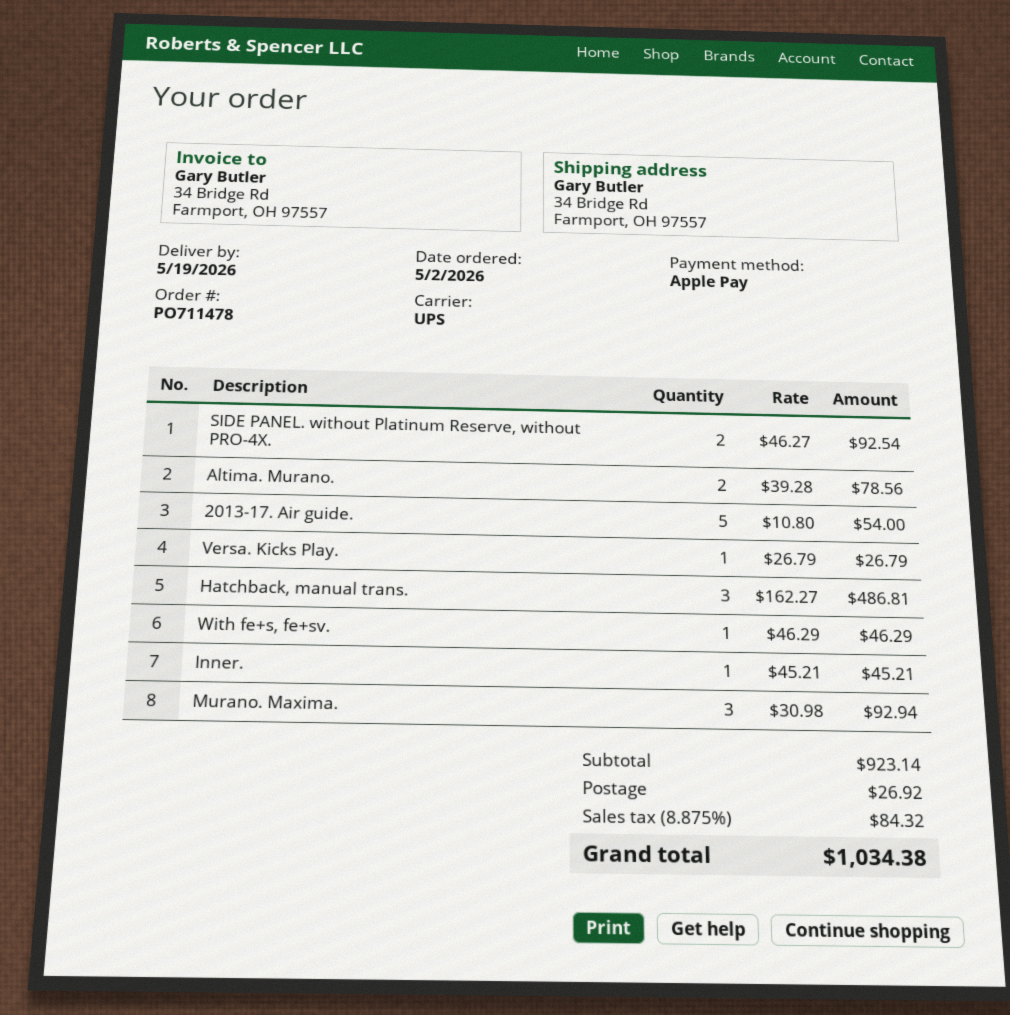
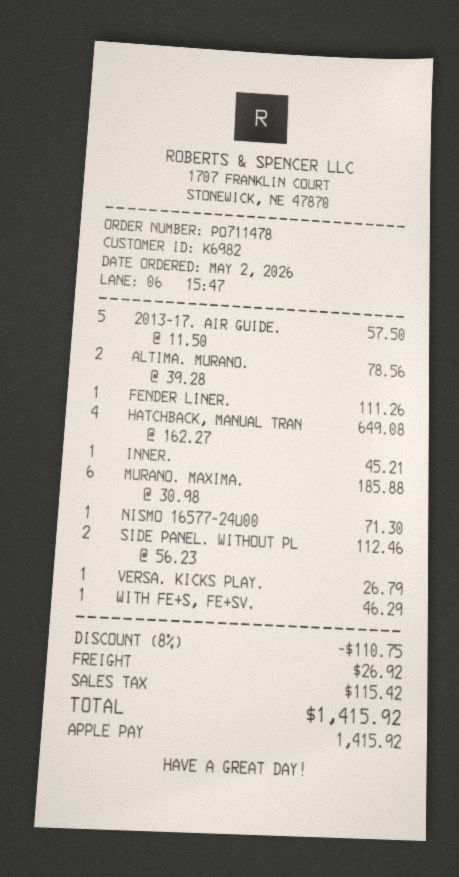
SIDE PANEL. without Platinum Reserve, without PRO-4X.: 2 x 46.27 = 92.54 -> 2 x 56.23 = 112.46
2013-17. Air guide.: 5 x 10.80 = 54.00 -> 5 x 11.50 = 57.50
Hatchback, manual trans.: 3 x 162.27 = 486.81 -> 4 x 162.27 = 649.08
Murano. Maxima.: 3 x 30.98 = 92.94 -> 6 x 30.98 = 185.88
FENDER LINER.: none -> 1 x 111.26 = 111.26
NISMO 16577-24U00: none -> 1 x 71.30 = 71.30
discount: none -> 8% = 110.75
tax: 84.32 -> 115.42
total: 1034.38 -> 1415.92

